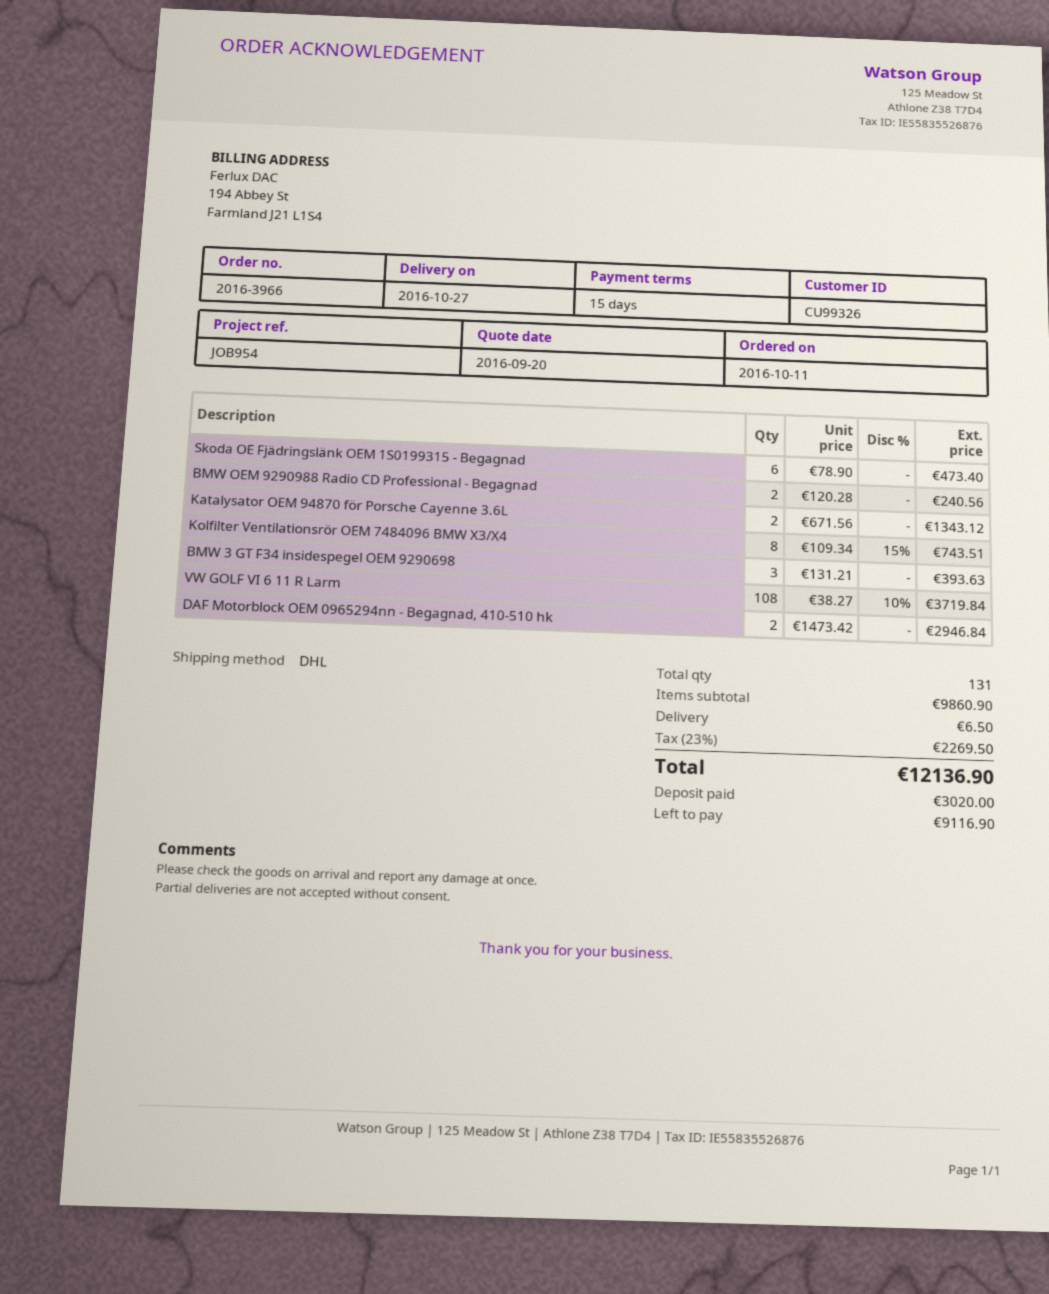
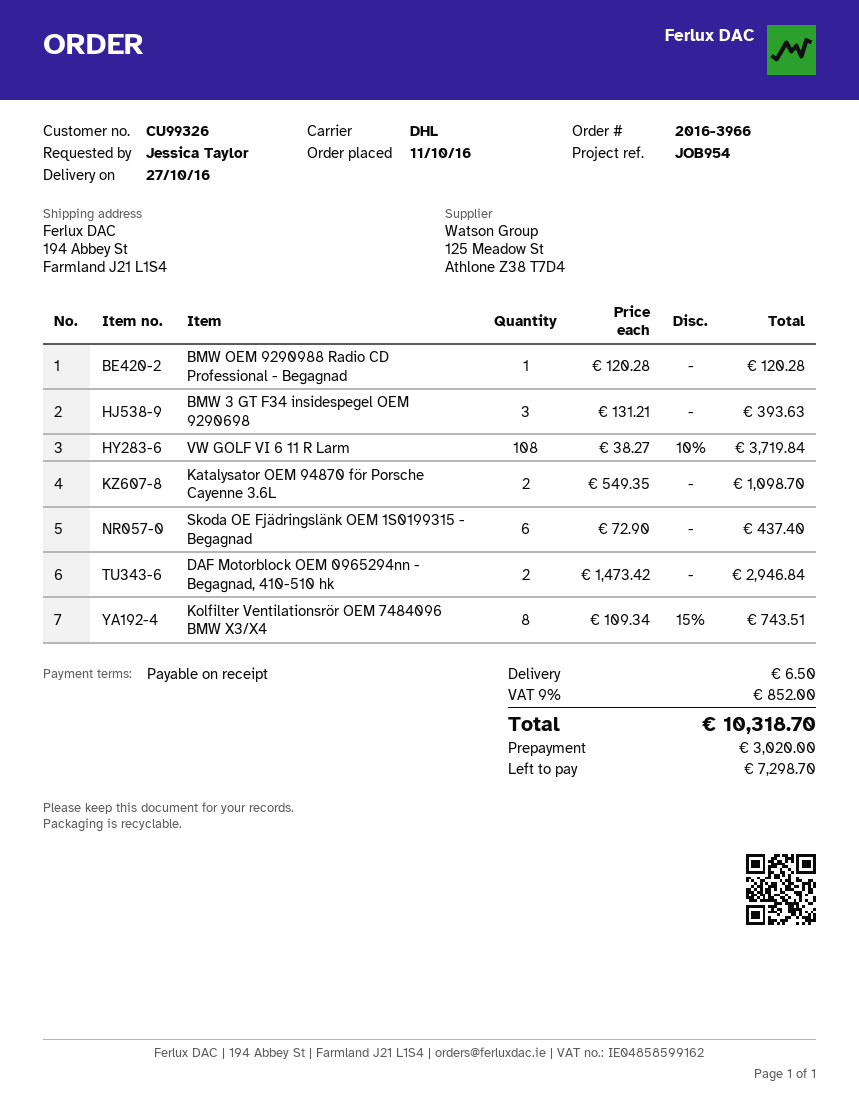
payment terms: 15 days -> on receipt
Skoda OE Fjädringslänk OEM 1S0199315 - Begagnad: 6 x 78.90 = 473.40 -> 6 x 72.90 = 437.40
BMW OEM 9290988 Radio CD Professional - Begagnad: 2 x 120.28 = 240.56 -> 1 x 120.28 = 120.28
Katalysator OEM 94870 för Porsche Cayenne 3.6L: 2 x 671.56 = 1343.12 -> 2 x 549.35 = 1098.70
tax: 23% = 2269.50 -> 9% = 852.00
total: 12136.90 -> 10318.70
balance: 9116.90 -> 7298.70

